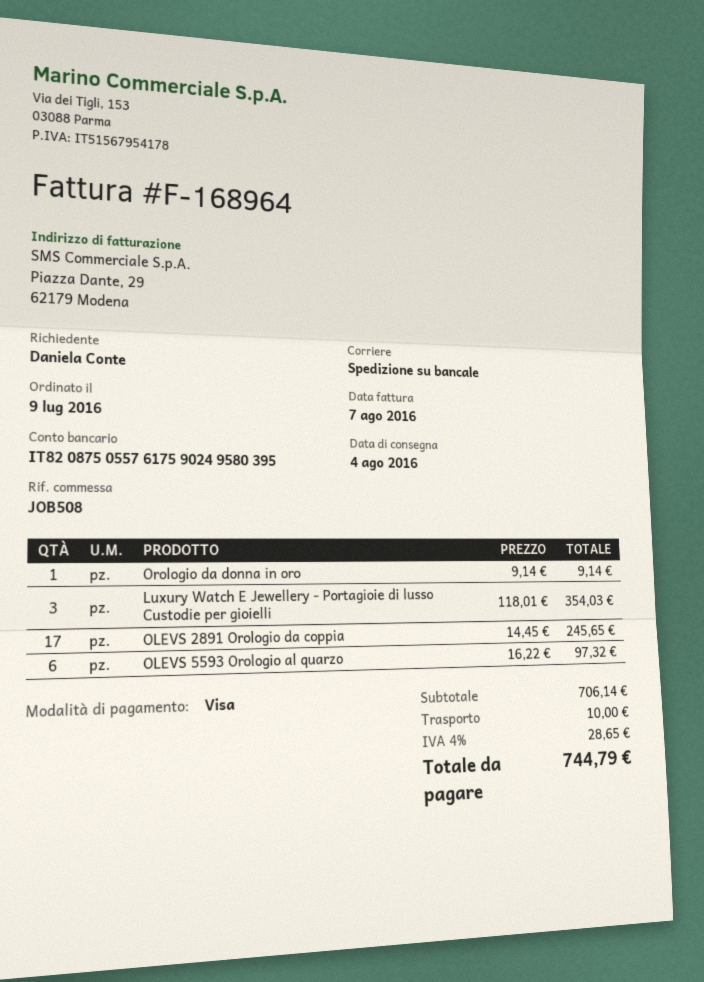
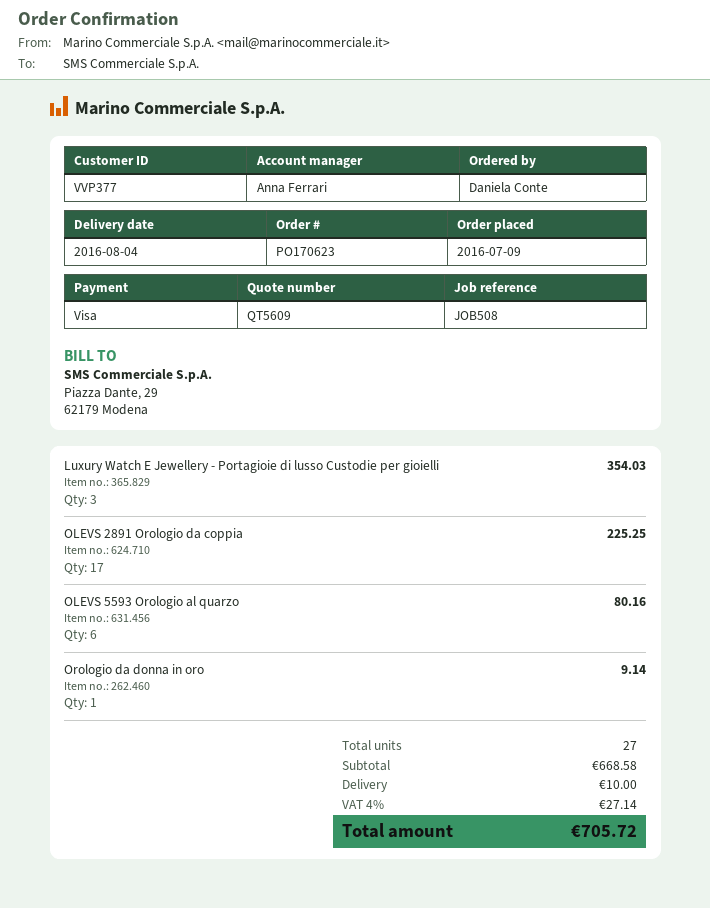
OLEVS 2891 Orologio da coppia: 17 for 245.65 -> 17 for 225.25
OLEVS 5593 Orologio al quarzo: 6 for 97.32 -> 6 for 80.16
subtotal: 706.14 -> 668.58
tax: 4% = 28.65 -> 4% = 27.14
total: 744.79 -> 705.72

